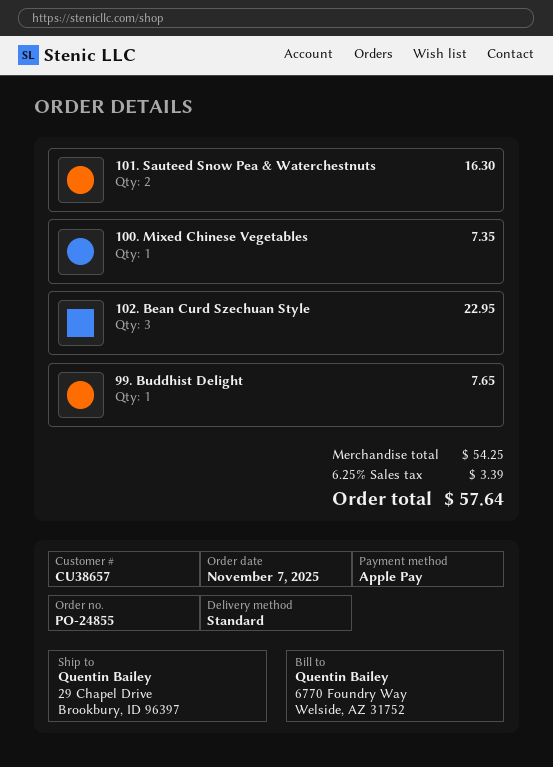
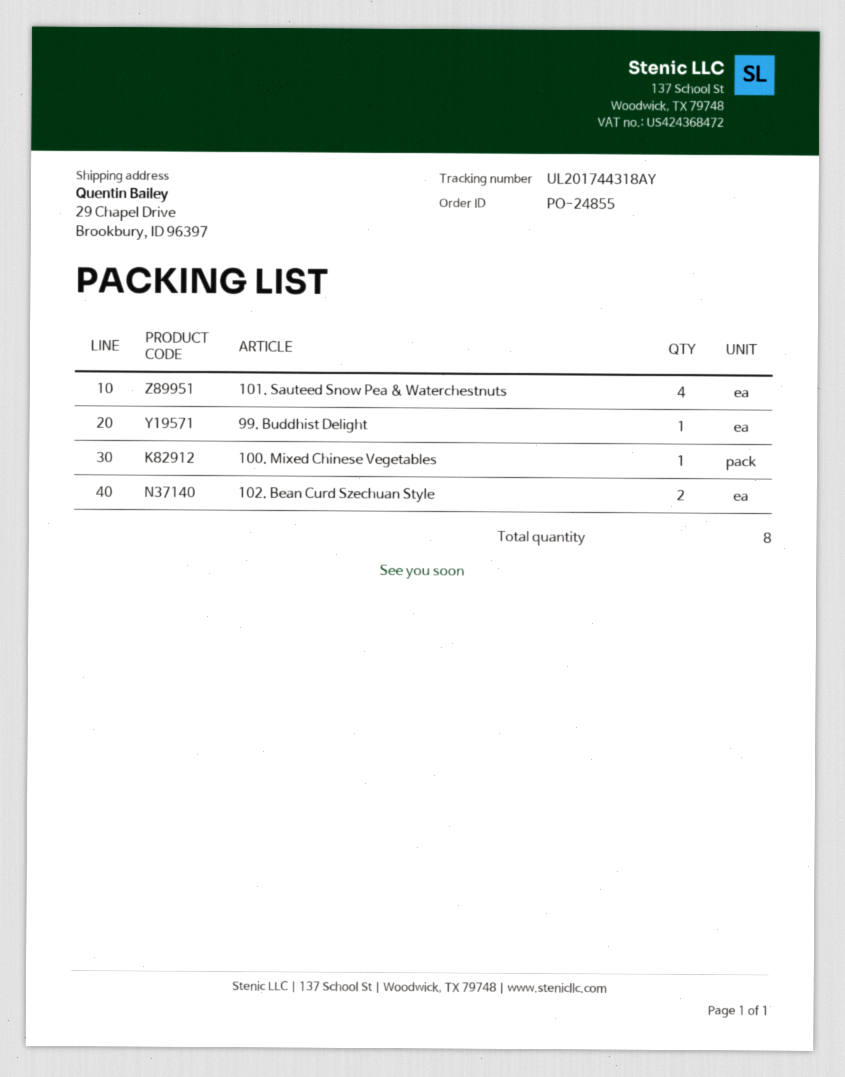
101. Sauteed Snow Pea & Waterchestnuts: 2 -> 4
102. Bean Curd Szechuan Style: 3 -> 2

